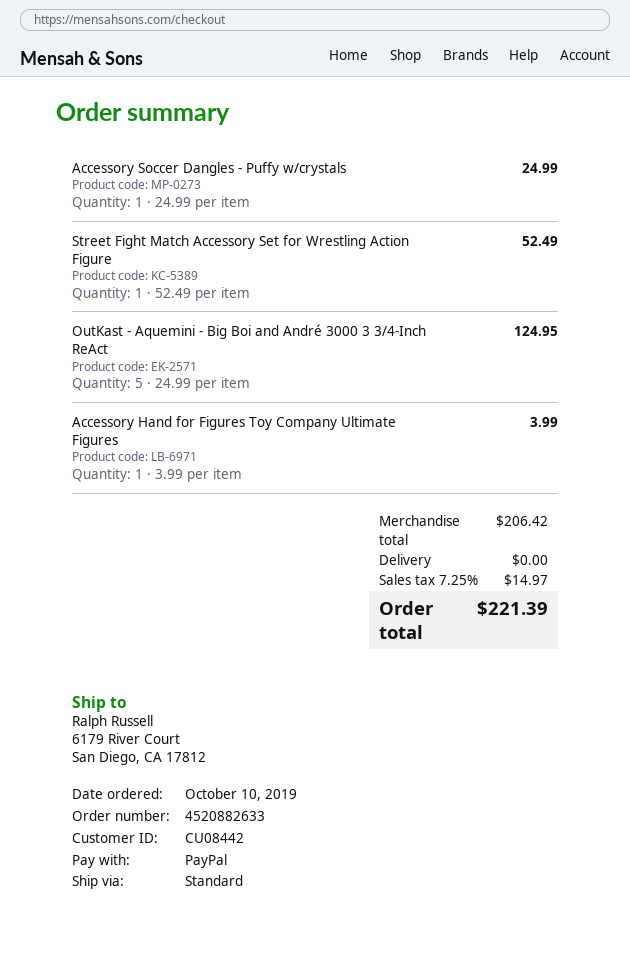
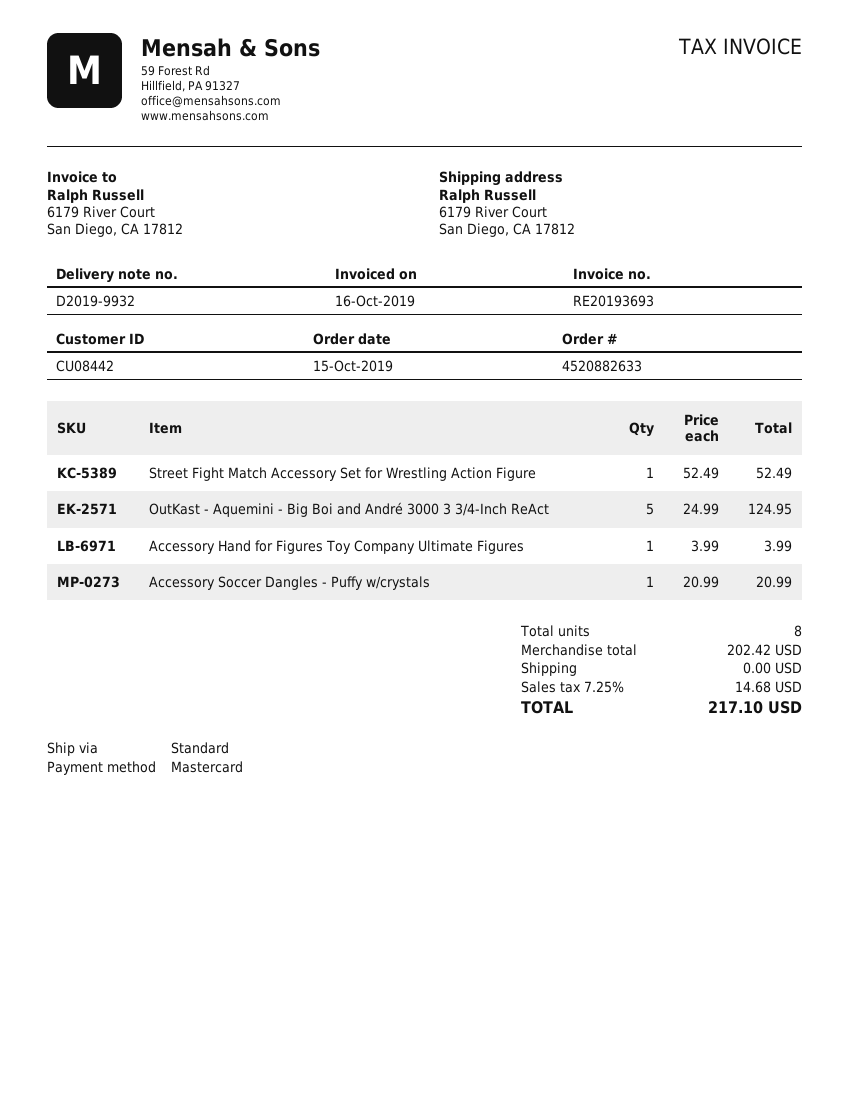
order date: 2019-10-10 -> 2019-10-15
payment method: PayPal -> Mastercard
Accessory Soccer Dangles - Puffy w/crystals: 1 x 24.99 = 24.99 -> 1 x 20.99 = 20.99
subtotal: 206.42 -> 202.42
tax: 7.25% = 14.97 -> 7.25% = 14.68
total: 221.39 -> 217.10

